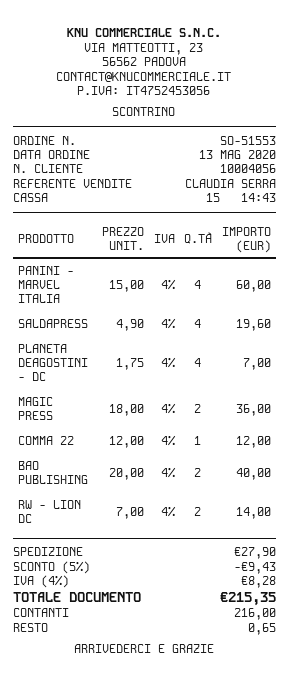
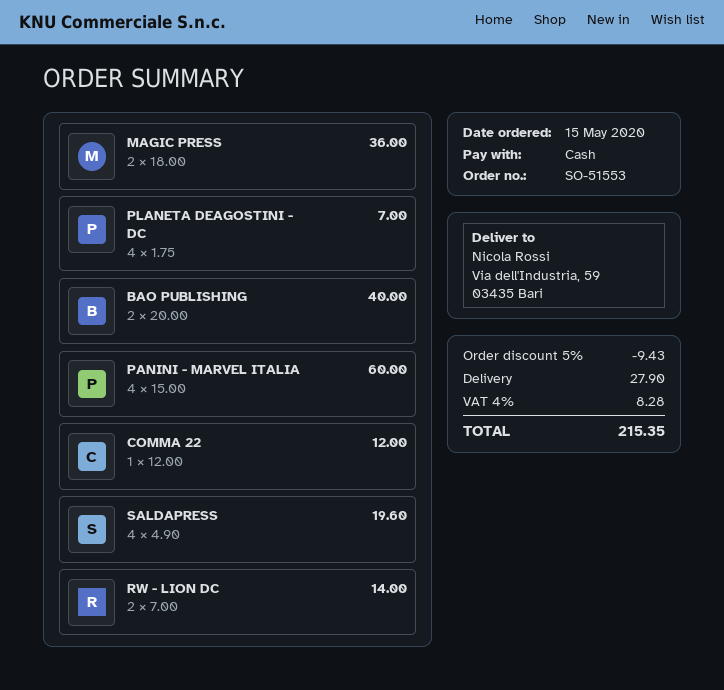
order date: 2020-05-13 -> 2020-05-15

